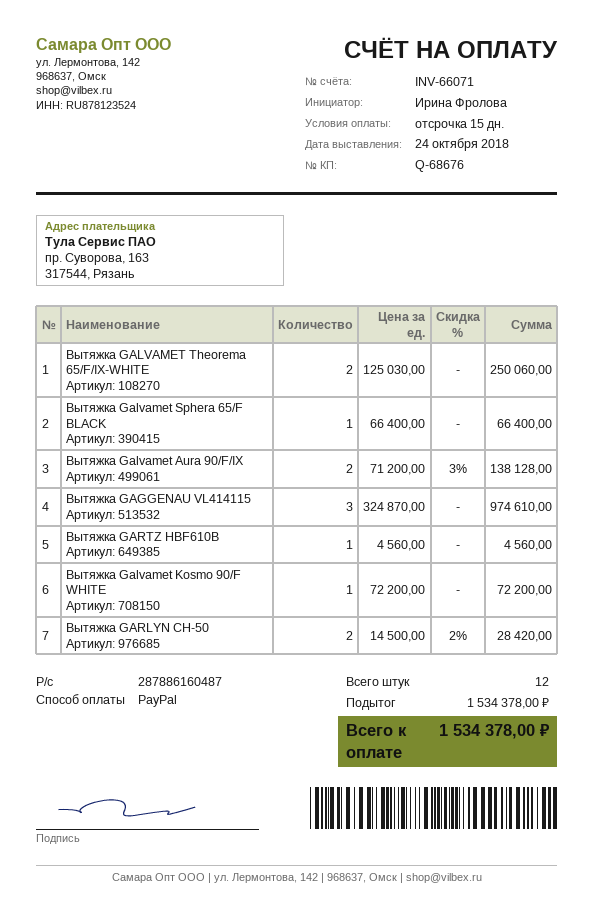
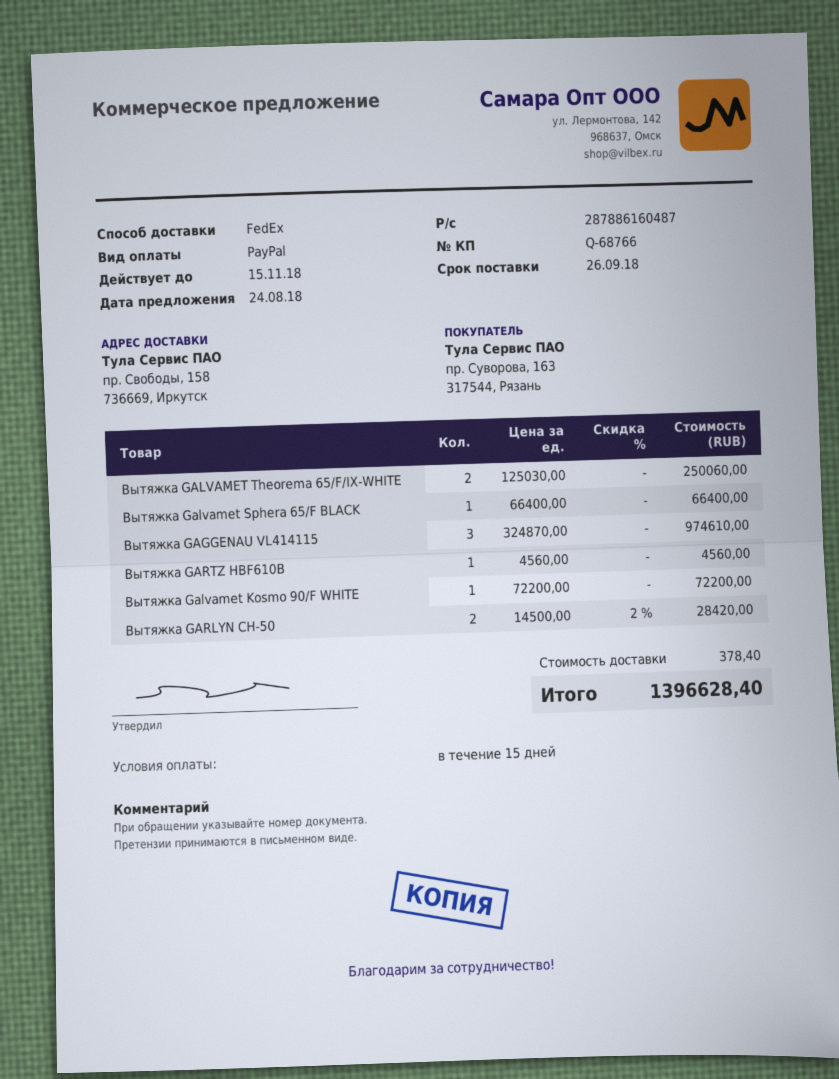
quote number: Q-68676 -> Q-68766
Вытяжка Galvamet Aura 90/F/IX: 2 x 71200.00 - 3% = 138128.00 -> none
shipping: none -> 378.40
total: 1534378.00 -> 1396628.40

